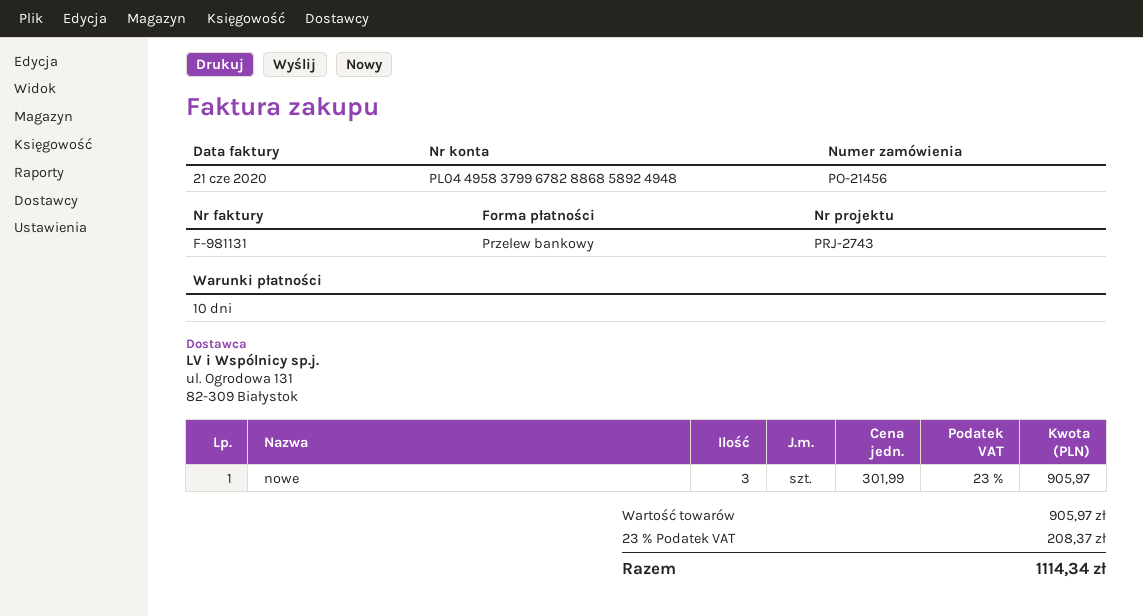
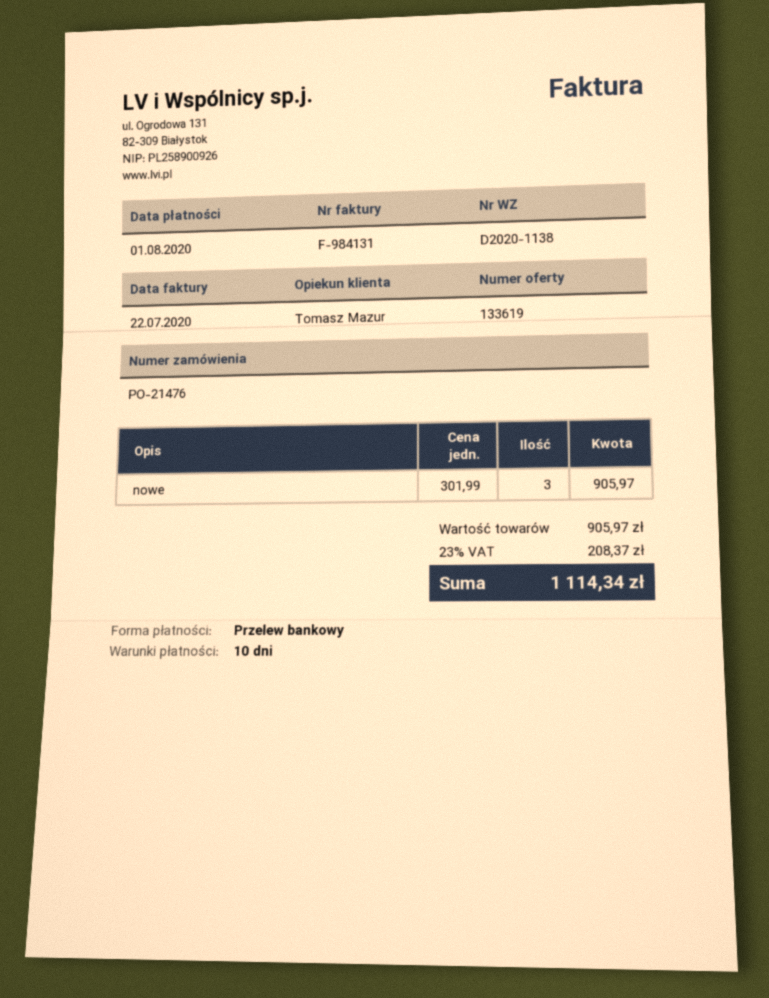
order number: PO-21456 -> PO-21476
invoice number: F-981131 -> F-984131
invoice date: 2020-06-21 -> 2020-07-22

